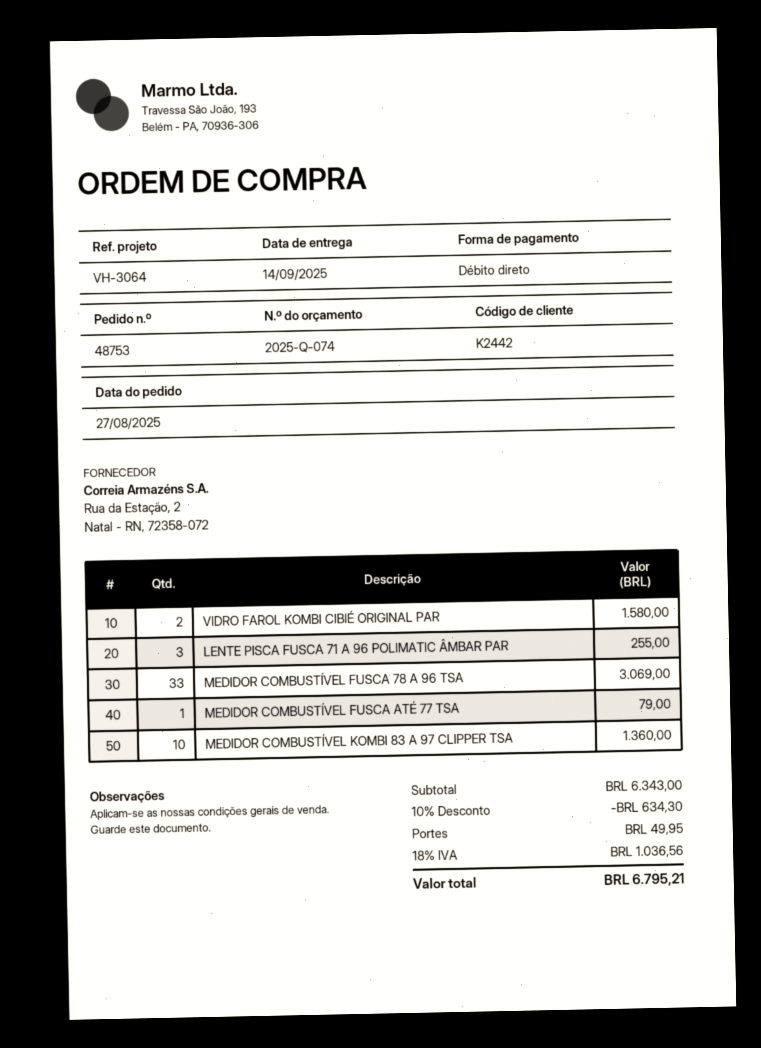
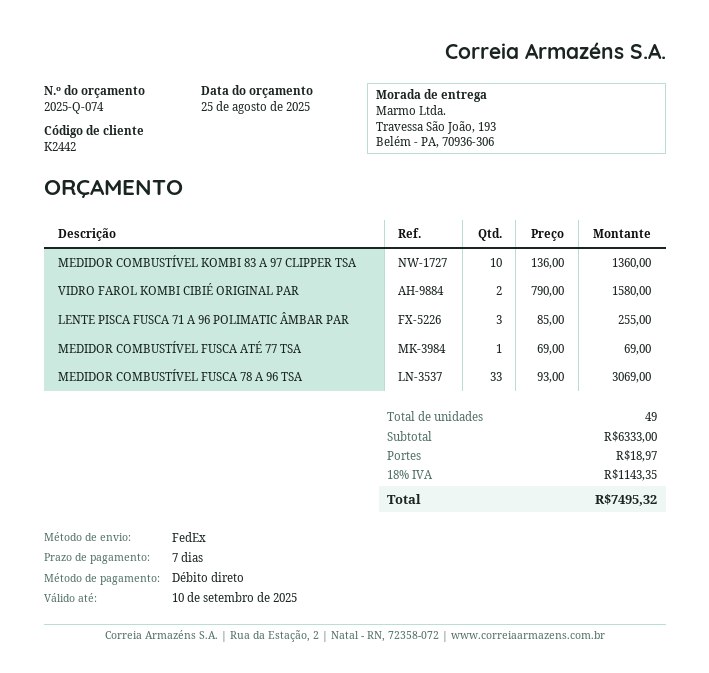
MEDIDOR COMBUSTÍVEL FUSCA ATÉ 77 TSA: 1 for 79.00 -> 1 for 69.00
subtotal: 6343.00 -> 6333.00
discount: 10% = 634.30 -> none
shipping: 49.95 -> 18.97
tax: 18% = 1036.56 -> 18% = 1143.35
total: 6795.21 -> 7495.32

